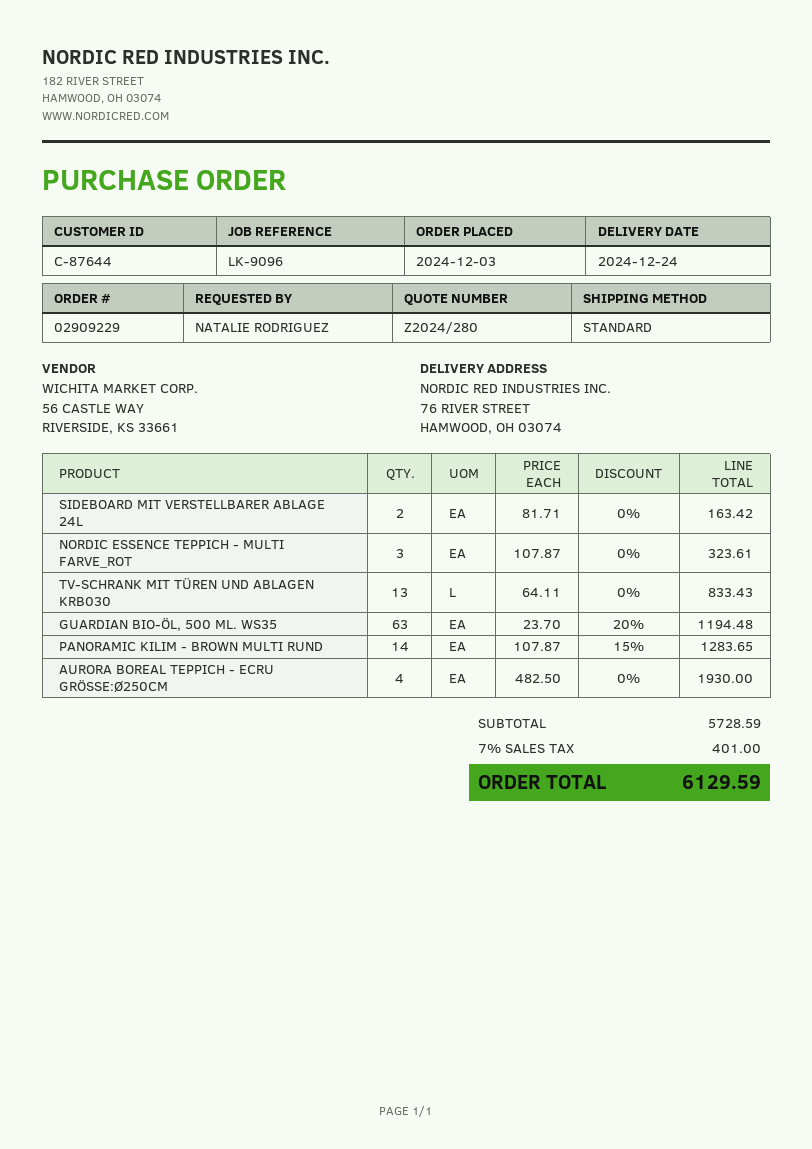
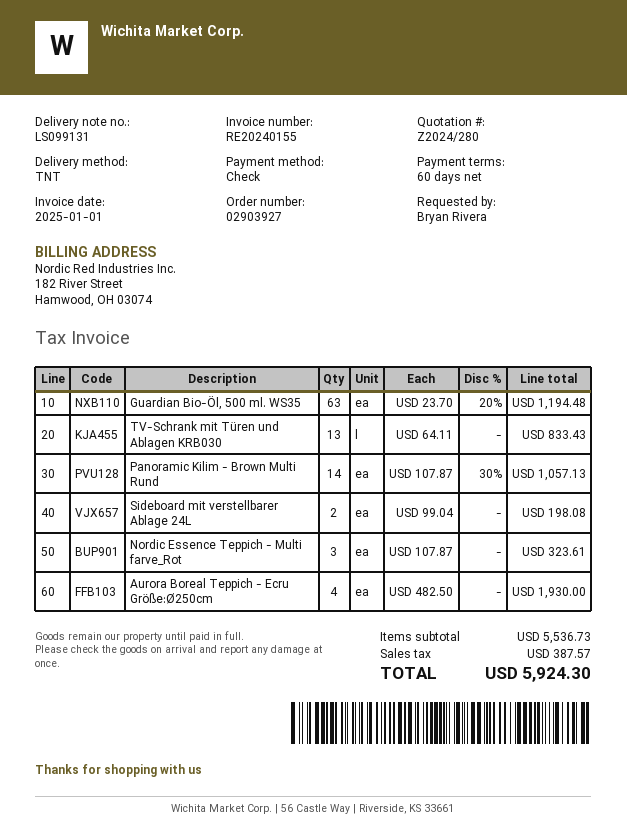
order number: 02909229 -> 02903927
ordered by: NATALIE RODRIGUEZ -> Bryan Rivera
shipping method: standard -> TNT
SIDEBOARD MIT VERSTELLBARER ABLAGE 24L: 2 x 81.71 = 163.42 -> 2 x 99.04 = 198.08
PANORAMIC KILIM - BROWN MULTI RUND: 14 x 107.87 - 15% = 1283.65 -> 14 x 107.87 - 30% = 1057.13
subtotal: 5728.59 -> 5536.73
tax: 401.00 -> 387.57
total: 6129.59 -> 5924.30

